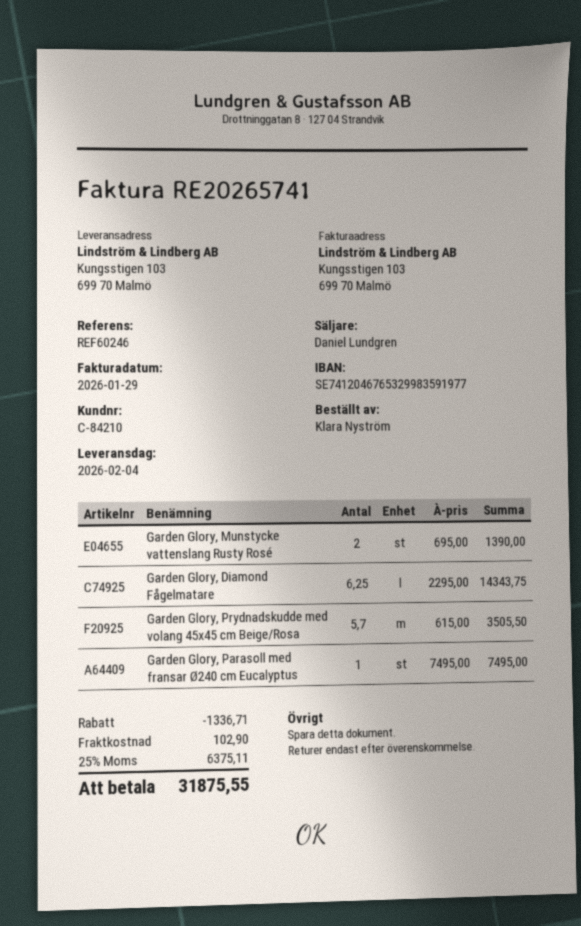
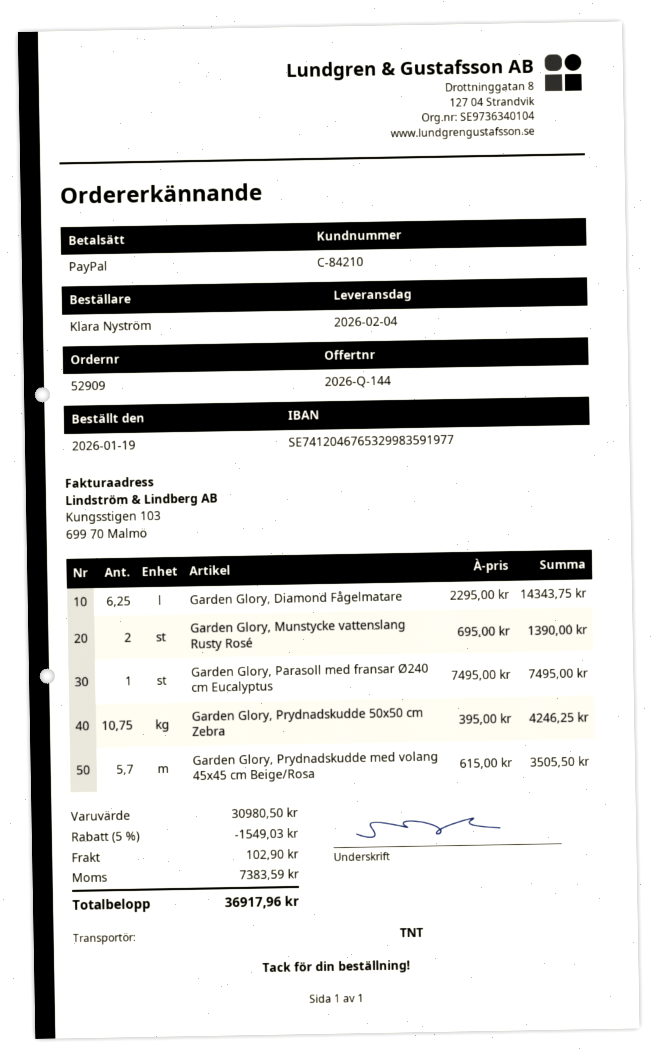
Garden Glory, Prydnadskudde 50x50 cm Zebra: none -> 10.75 x 395.00 = 4246.25
discount: 1336.71 -> 1549.03
tax: 6375.11 -> 7383.59
total: 31875.55 -> 36917.96

